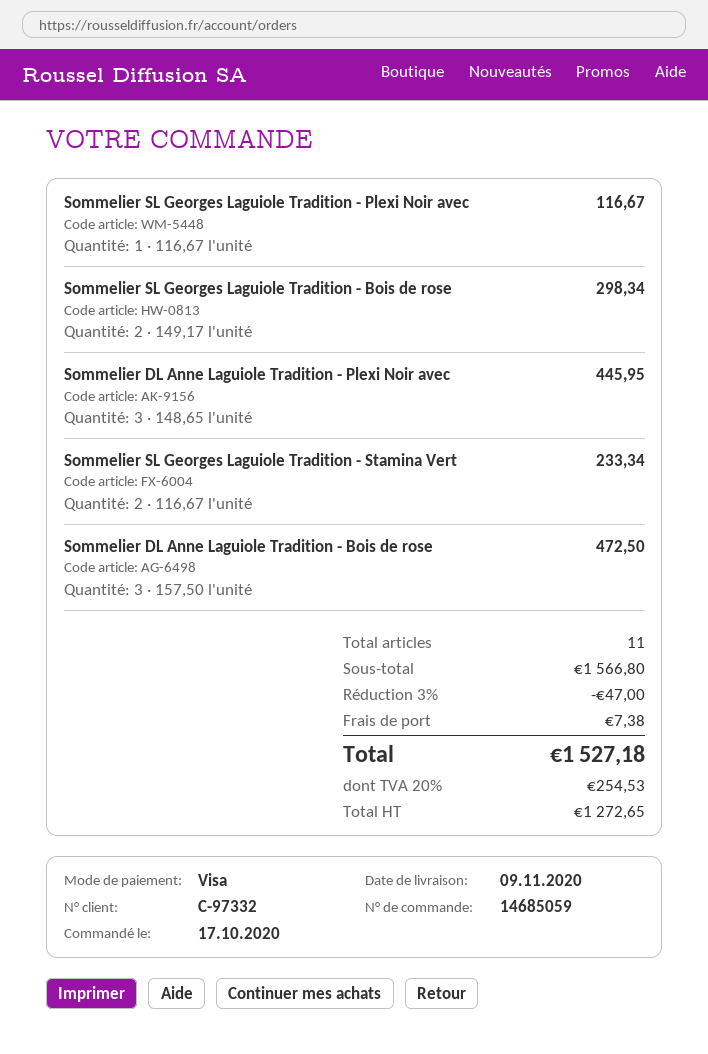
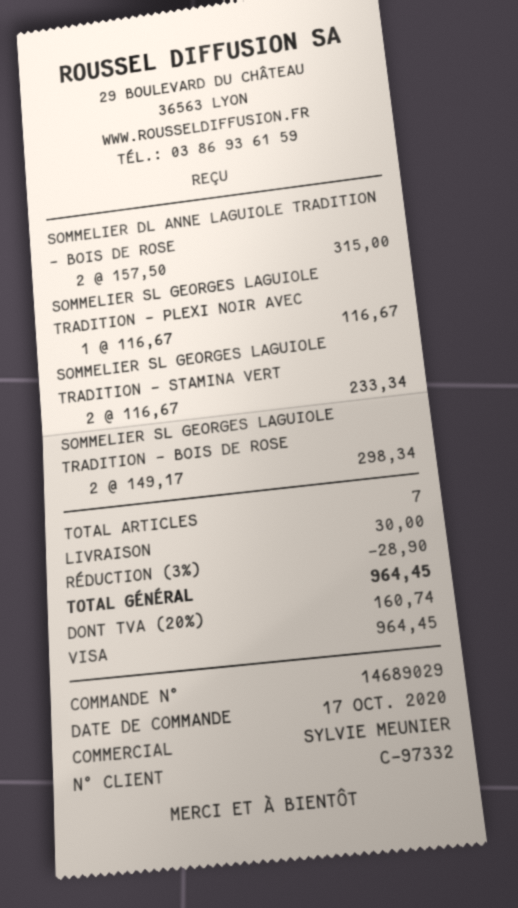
order number: 14685059 -> 14689029
Sommelier DL Anne Laguiole Tradition - Plexi Noir avec: 3 x 148.65 = 445.95 -> none
Sommelier DL Anne Laguiole Tradition - Bois de rose: 3 x 157.50 = 472.50 -> 2 x 157.50 = 315.00
total quantity: 11 -> 7
discount: 3% = 47.00 -> 3% = 28.90
shipping: 7.38 -> 30.00
tax: 20% = 254.53 -> 20% = 160.74
total: 1527.18 -> 964.45

